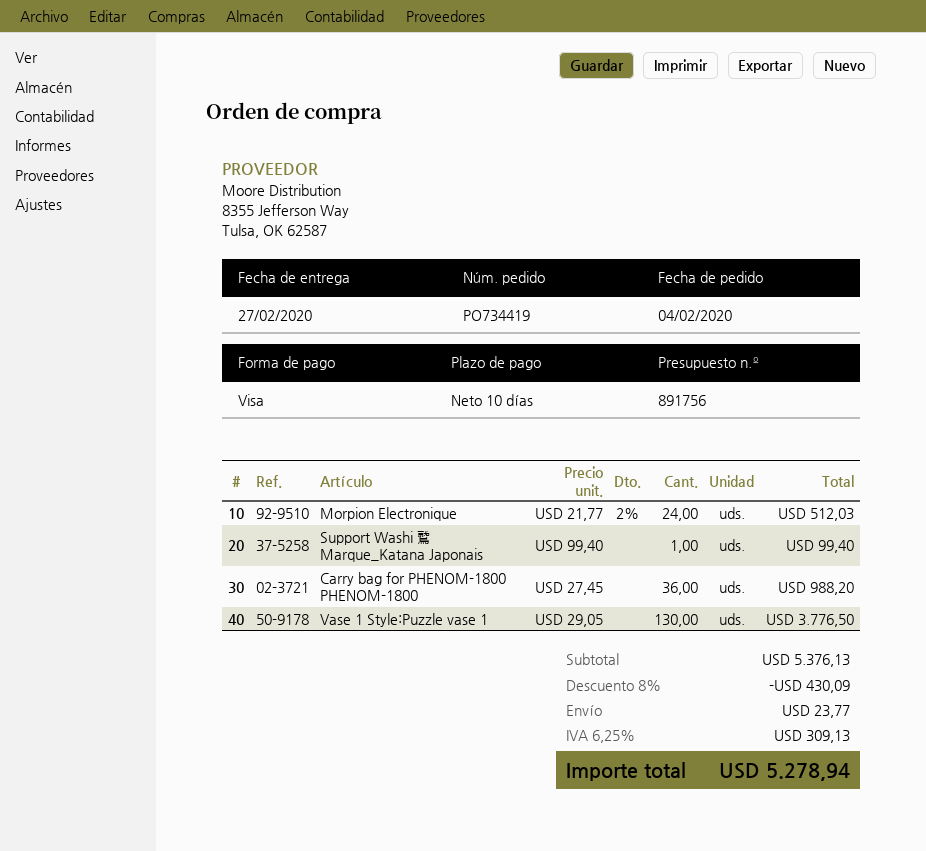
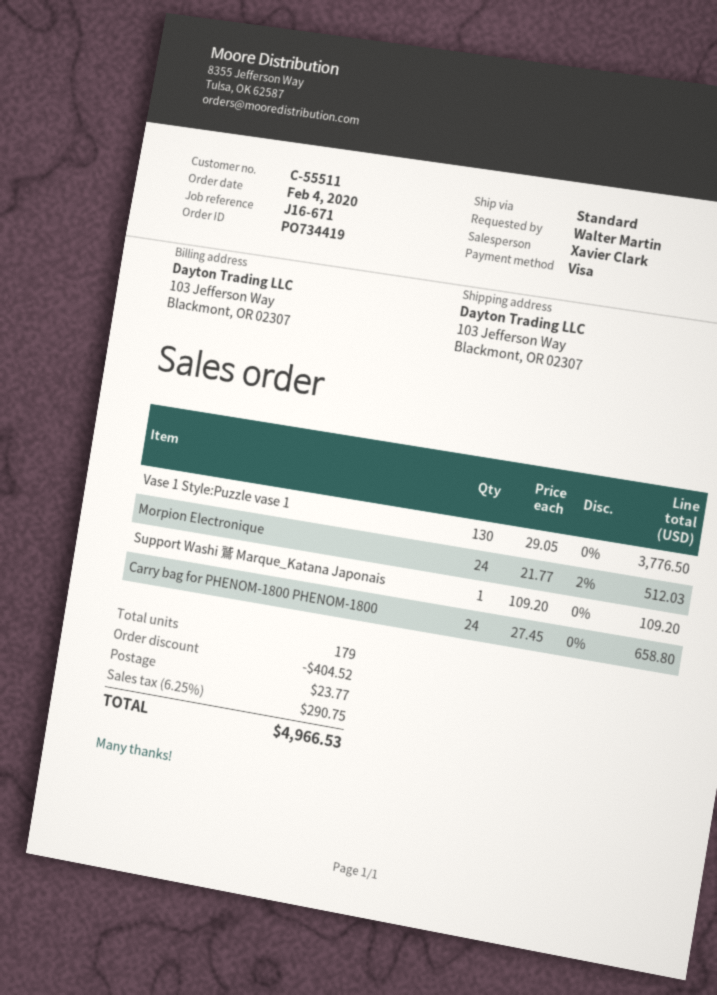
Support Washi 鷲 Marque_Katana Japonais: 1 x 99.40 = 99.40 -> 1 x 109.20 = 109.20
Carry bag for PHENOM-1800 PHENOM-1800: 36 x 27.45 = 988.20 -> 24 x 27.45 = 658.80
discount: 430.09 -> 404.52
tax: 6.25% = 309.13 -> 6.25% = 290.75
total: 5278.94 -> 4966.53

